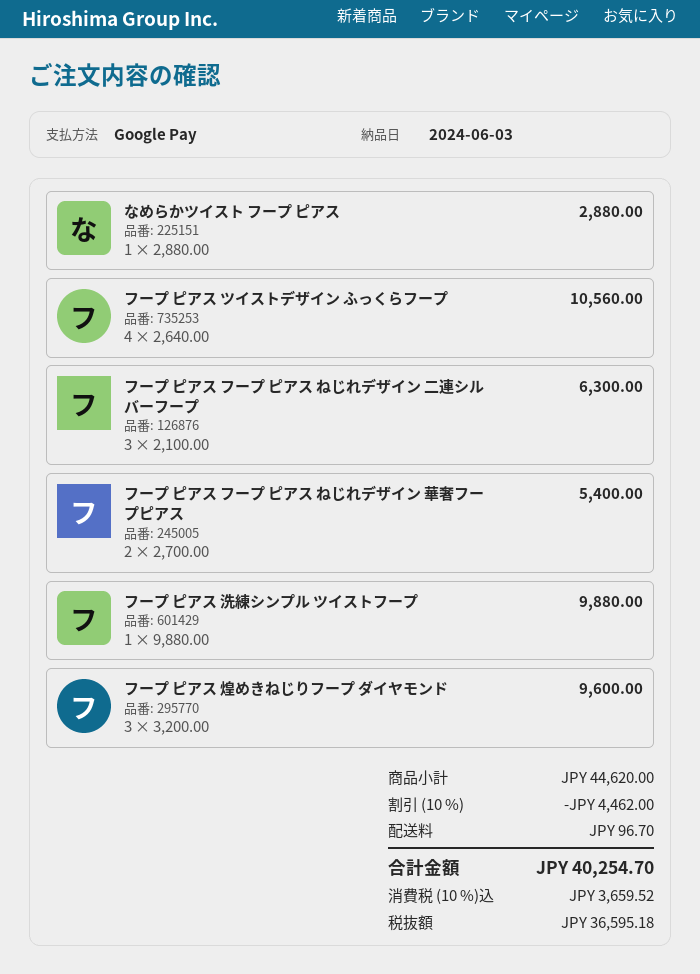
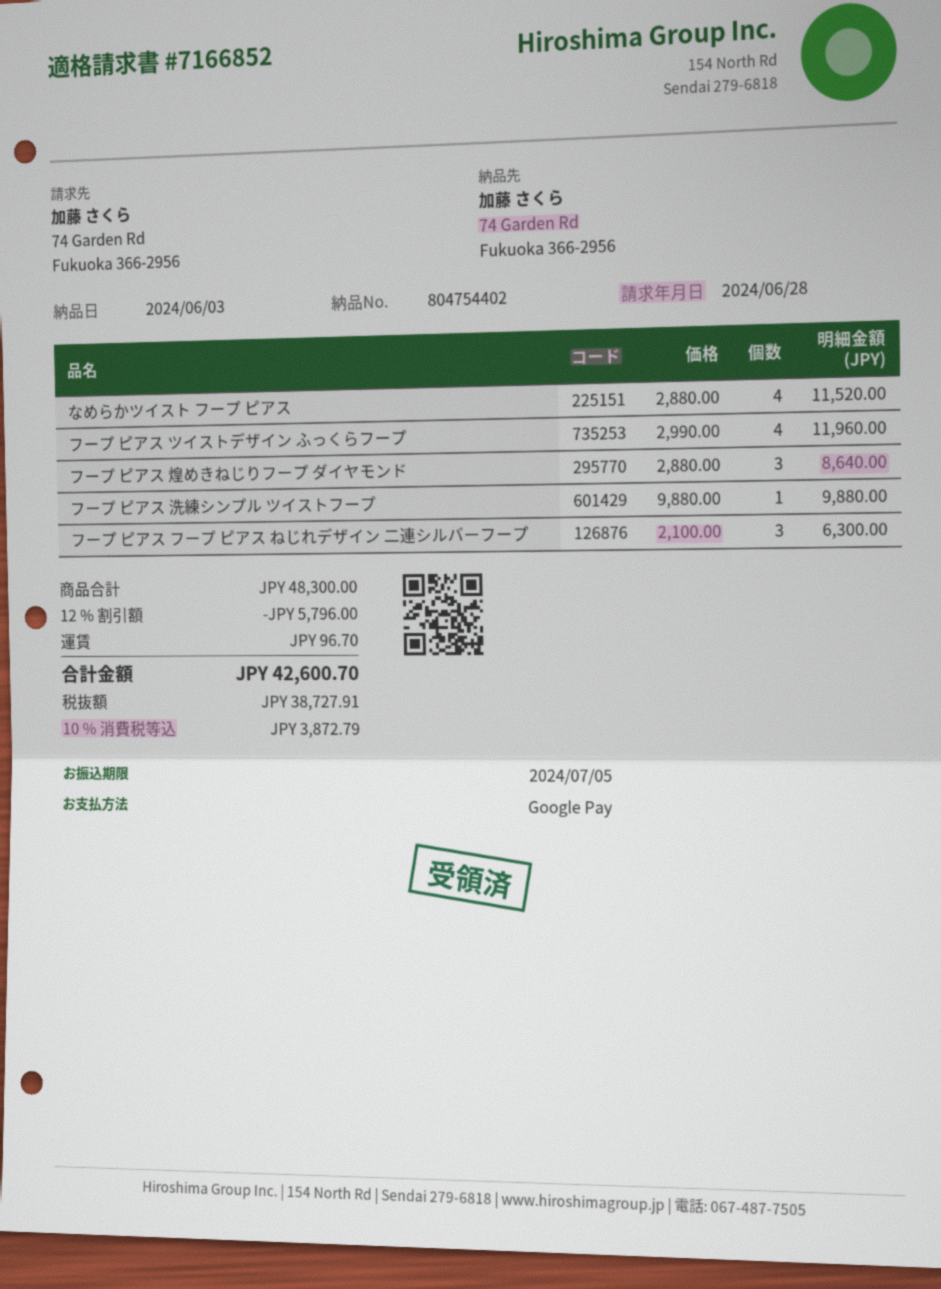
なめらかツイスト フープ ピアス: 1 x 2880.00 = 2880.00 -> 4 x 2880.00 = 11520.00
フープ ピアス ツイストデザイン ふっくらフープ: 4 x 2640.00 = 10560.00 -> 4 x 2990.00 = 11960.00
フープ ピアス フープ ピアス ねじれデザイン 華奢フープピアス: 2 x 2700.00 = 5400.00 -> none
フープ ピアス 煌めきねじりフープ ダイヤモンド: 3 x 3200.00 = 9600.00 -> 3 x 2880.00 = 8640.00
subtotal: 44620.00 -> 48300.00
discount: 10% = 4462.00 -> 12% = 5796.00
net: 36595.18 -> 38727.91
tax: 10% = 3659.52 -> 10% = 3872.79
total: 40254.70 -> 42600.70

